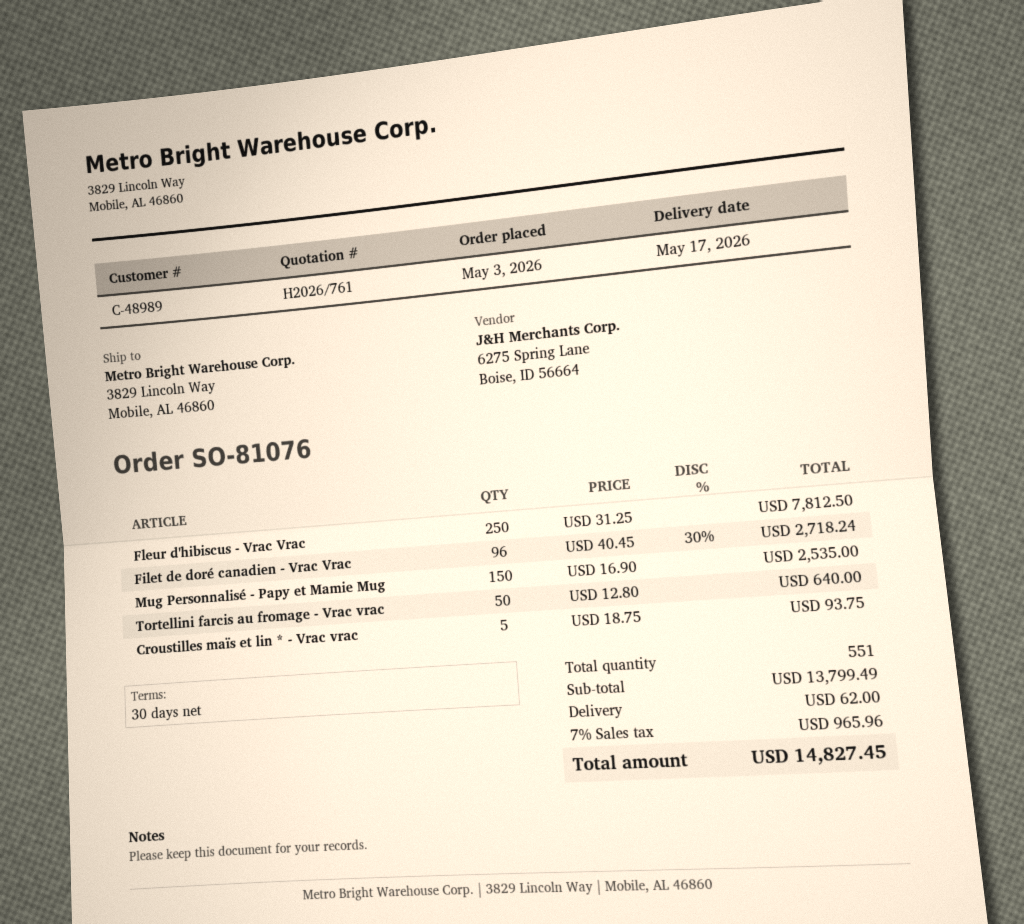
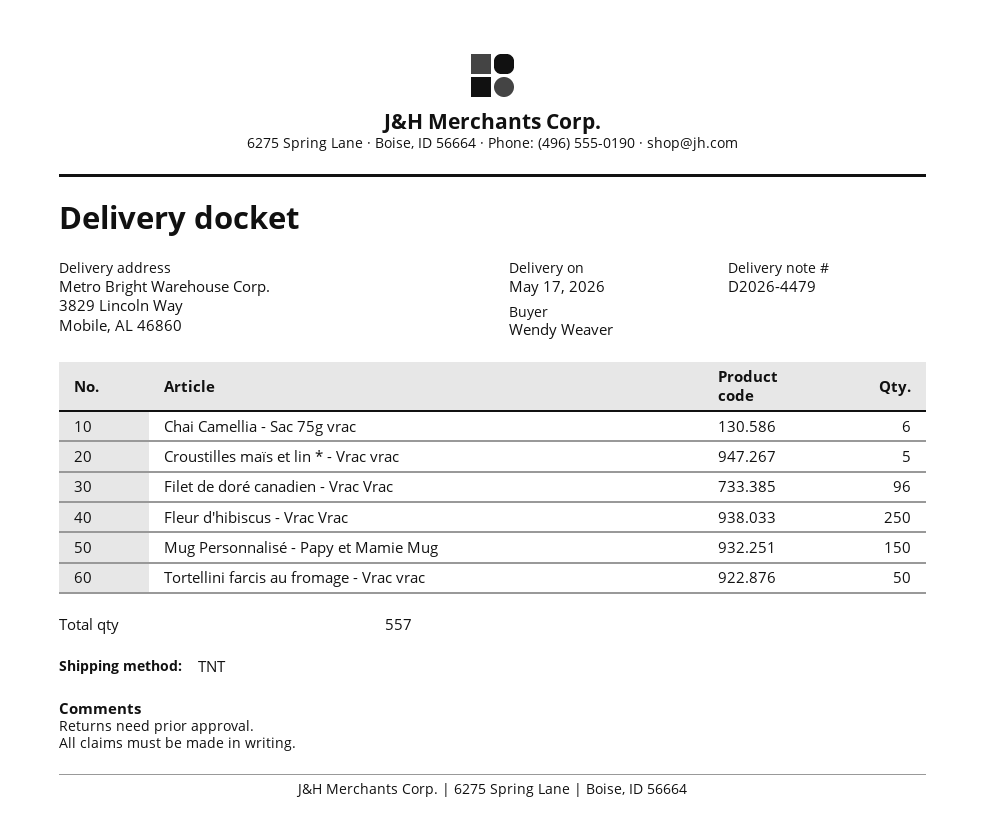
Chai Camellia - Sac 75g vrac: none -> 6
total quantity: 551 -> 557

